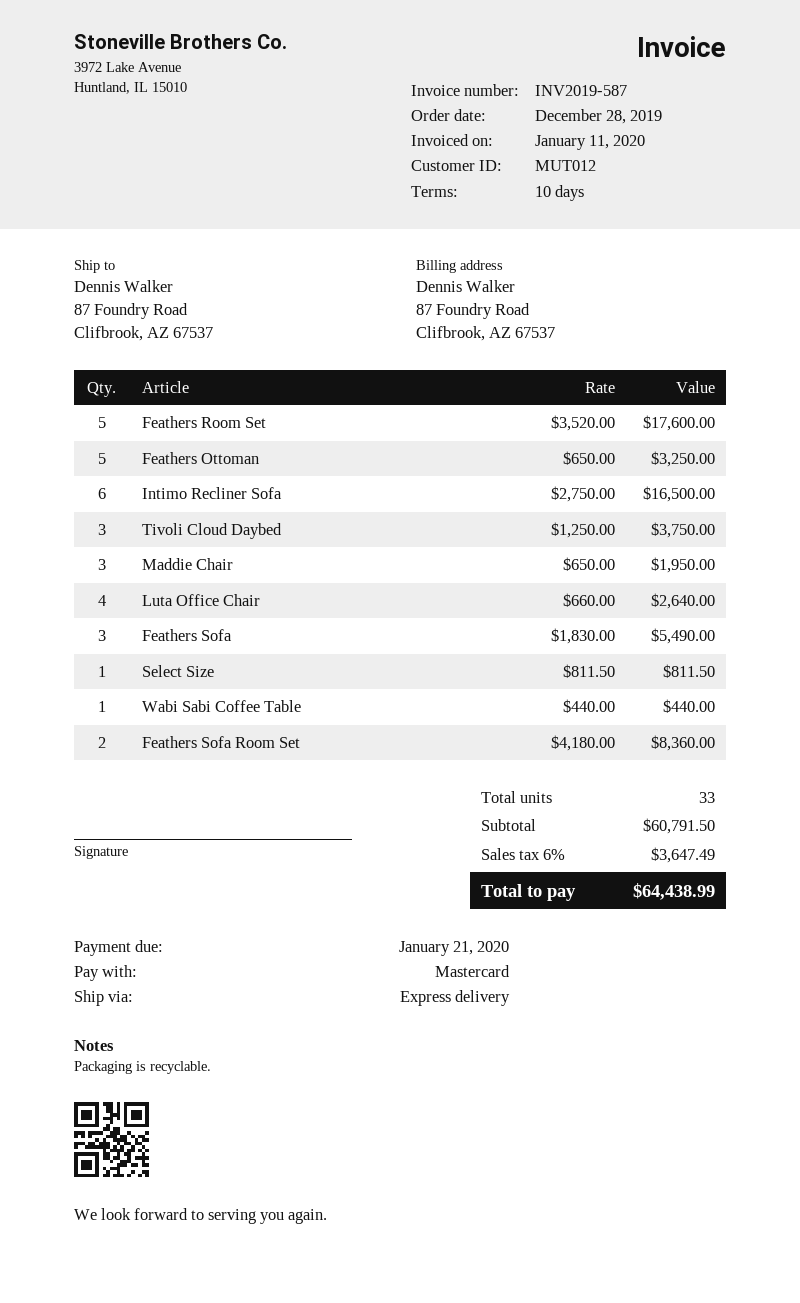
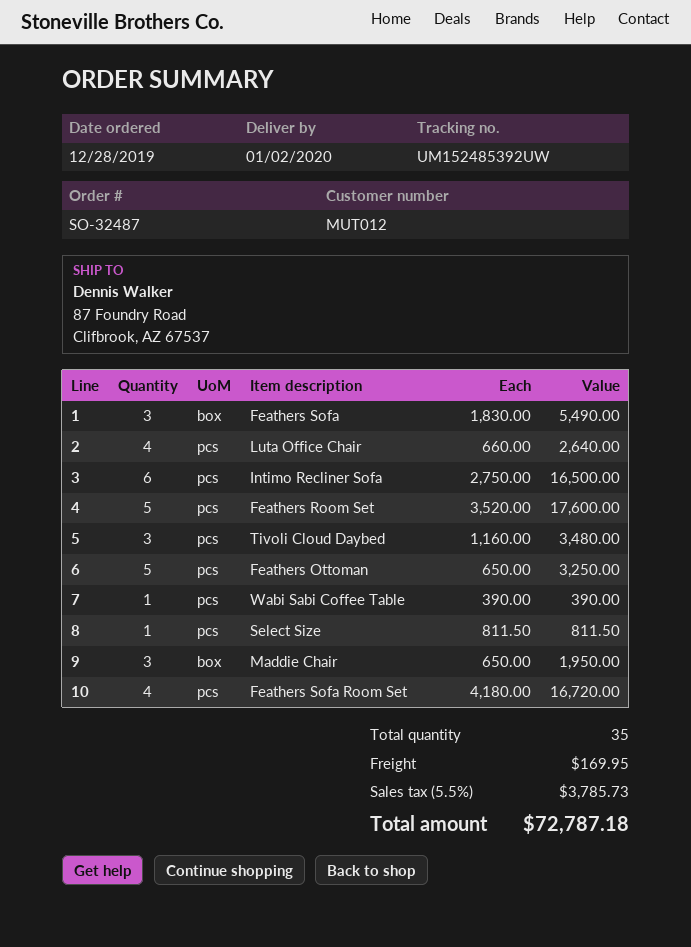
Tivoli Cloud Daybed: 3 x 1250.00 = 3750.00 -> 3 x 1160.00 = 3480.00
Wabi Sabi Coffee Table: 1 x 440.00 = 440.00 -> 1 x 390.00 = 390.00
Feathers Sofa Room Set: 2 x 4180.00 = 8360.00 -> 4 x 4180.00 = 16720.00
total quantity: 33 -> 35
shipping: none -> 169.95
tax: 6% = 3647.49 -> 5.5% = 3785.73
total: 64438.99 -> 72787.18

